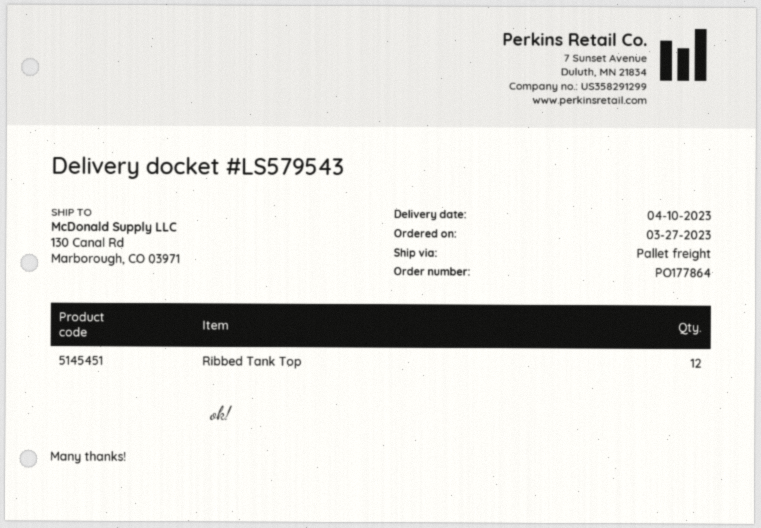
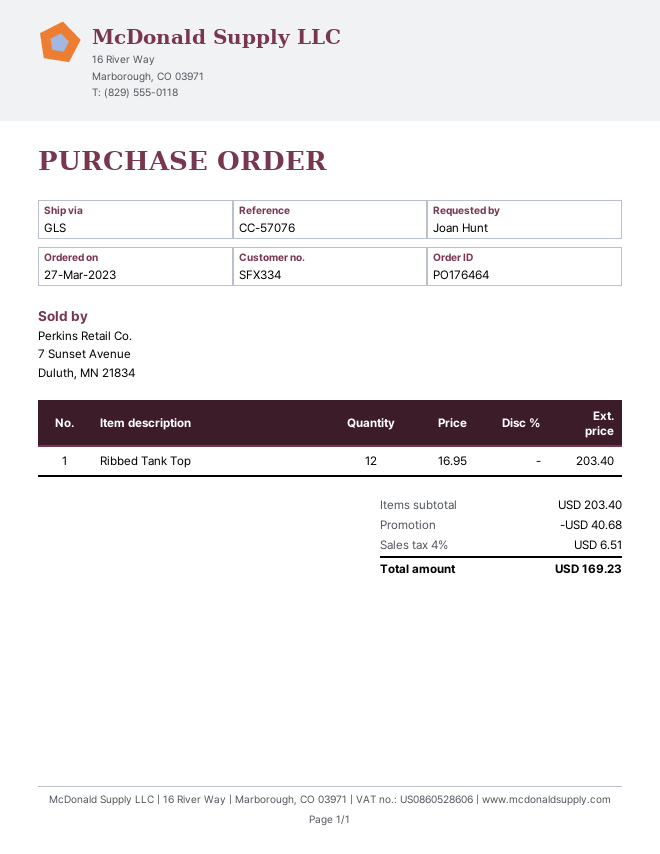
order number: PO177864 -> PO176464
shipping method: pallet freight -> GLS

